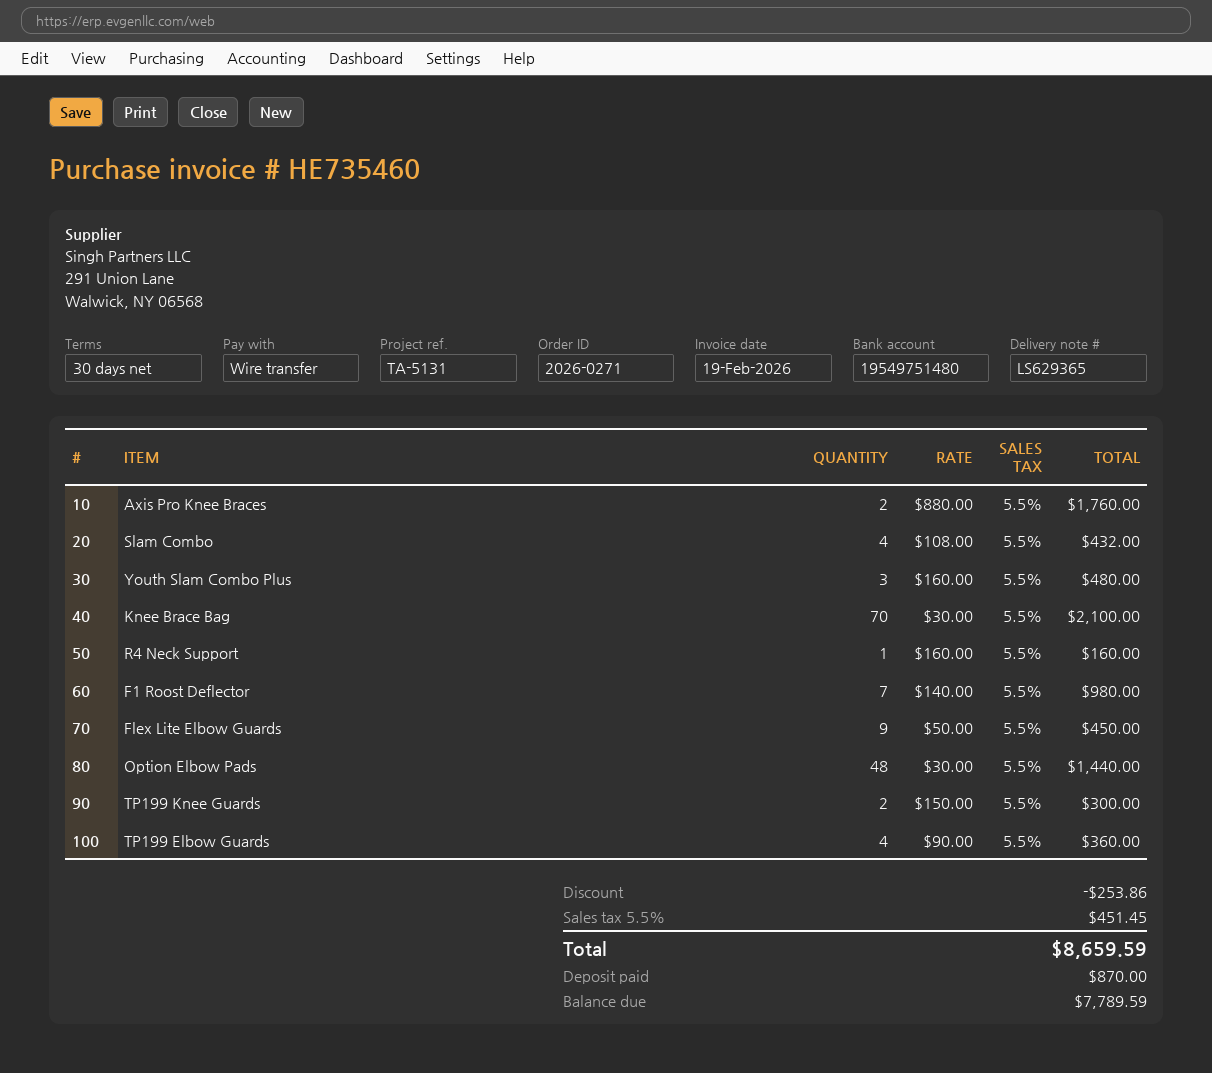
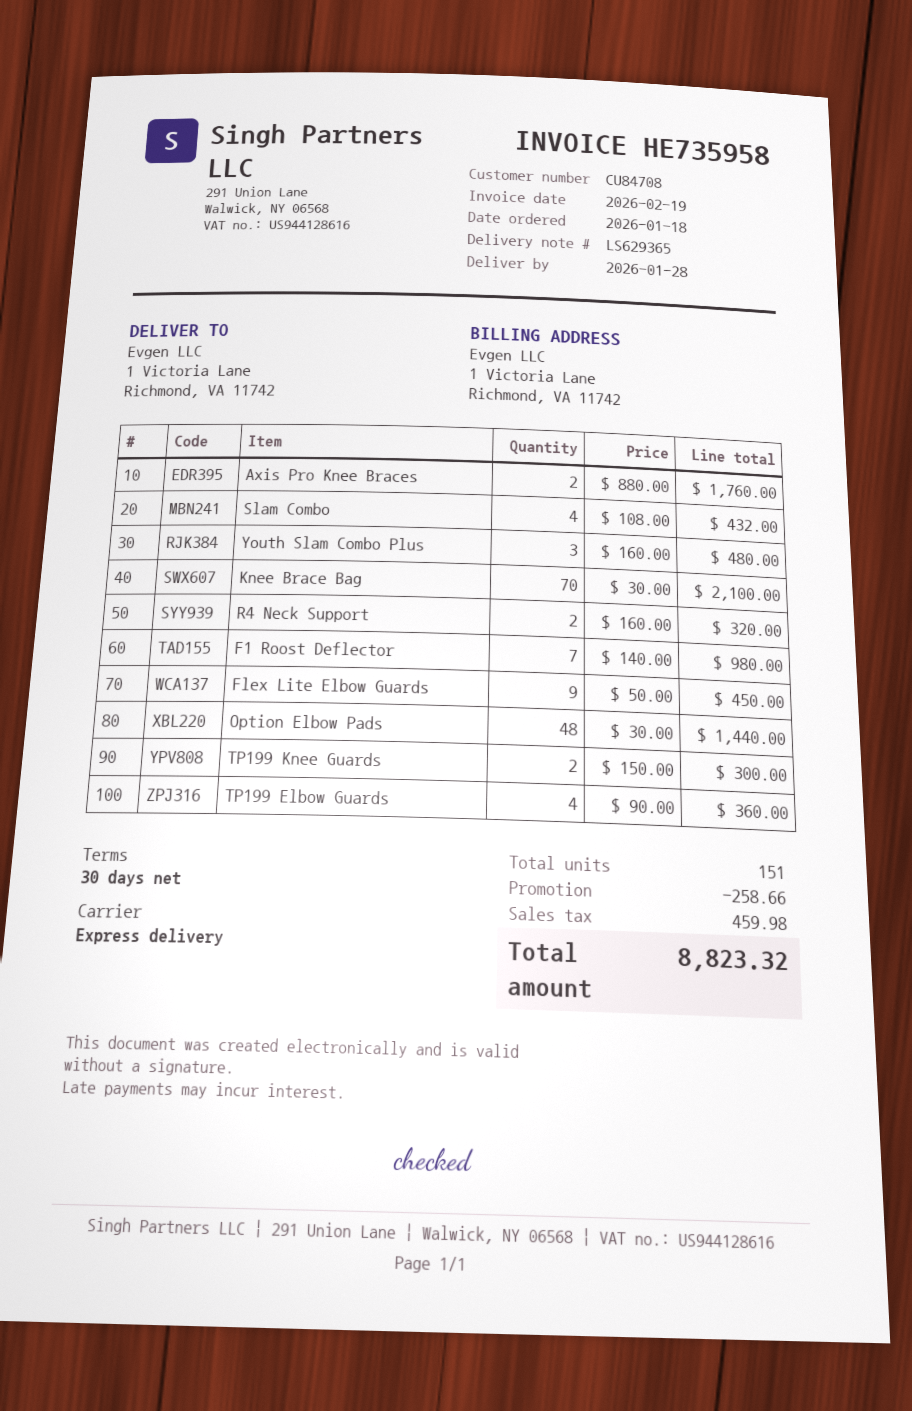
invoice number: HE735460 -> HE735958
R4 Neck Support: 1 x 160.00 = 160.00 -> 2 x 160.00 = 320.00
discount: 253.86 -> 258.66
tax: 451.45 -> 459.98
total: 8659.59 -> 8823.32

